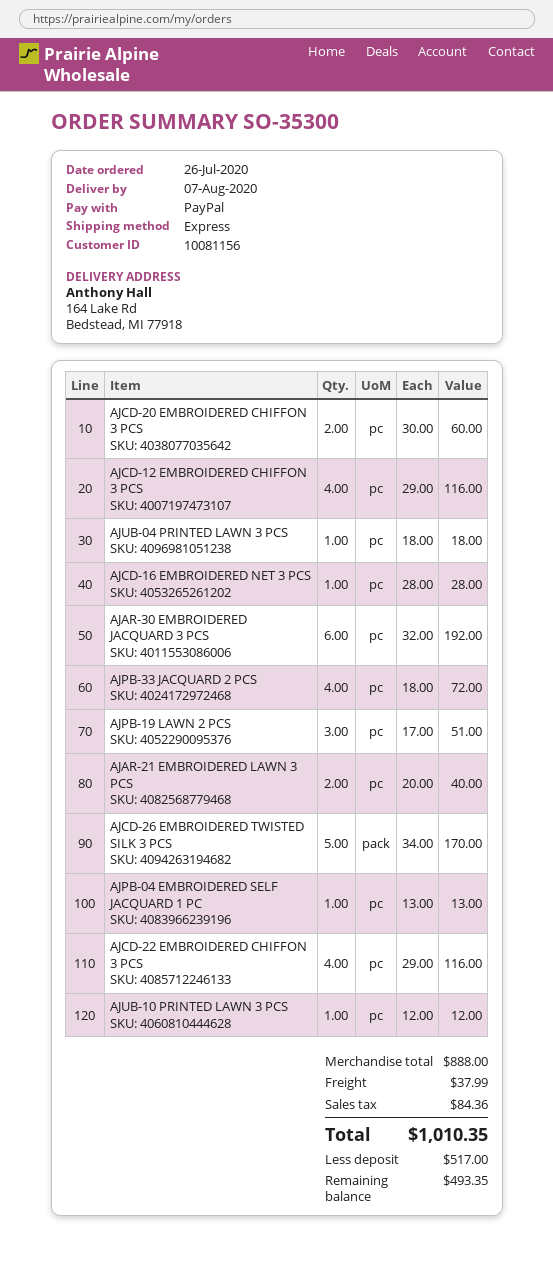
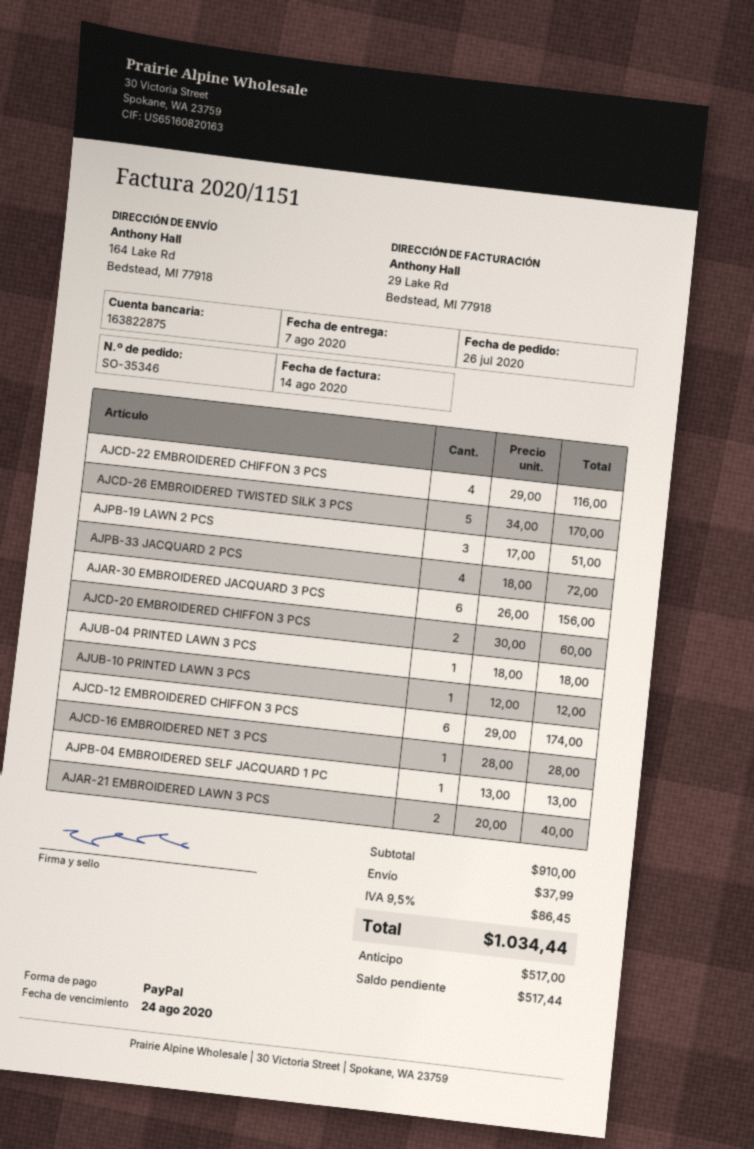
order number: SO-35300 -> SO-35346
AJCD-12 EMBROIDERED CHIFFON 3 PCS: 4 x 29.00 = 116.00 -> 6 x 29.00 = 174.00
AJAR-30 EMBROIDERED JACQUARD 3 PCS: 6 x 32.00 = 192.00 -> 6 x 26.00 = 156.00
subtotal: 888.00 -> 910.00
tax: 84.36 -> 86.45
total: 1010.35 -> 1034.44
balance: 493.35 -> 517.44

